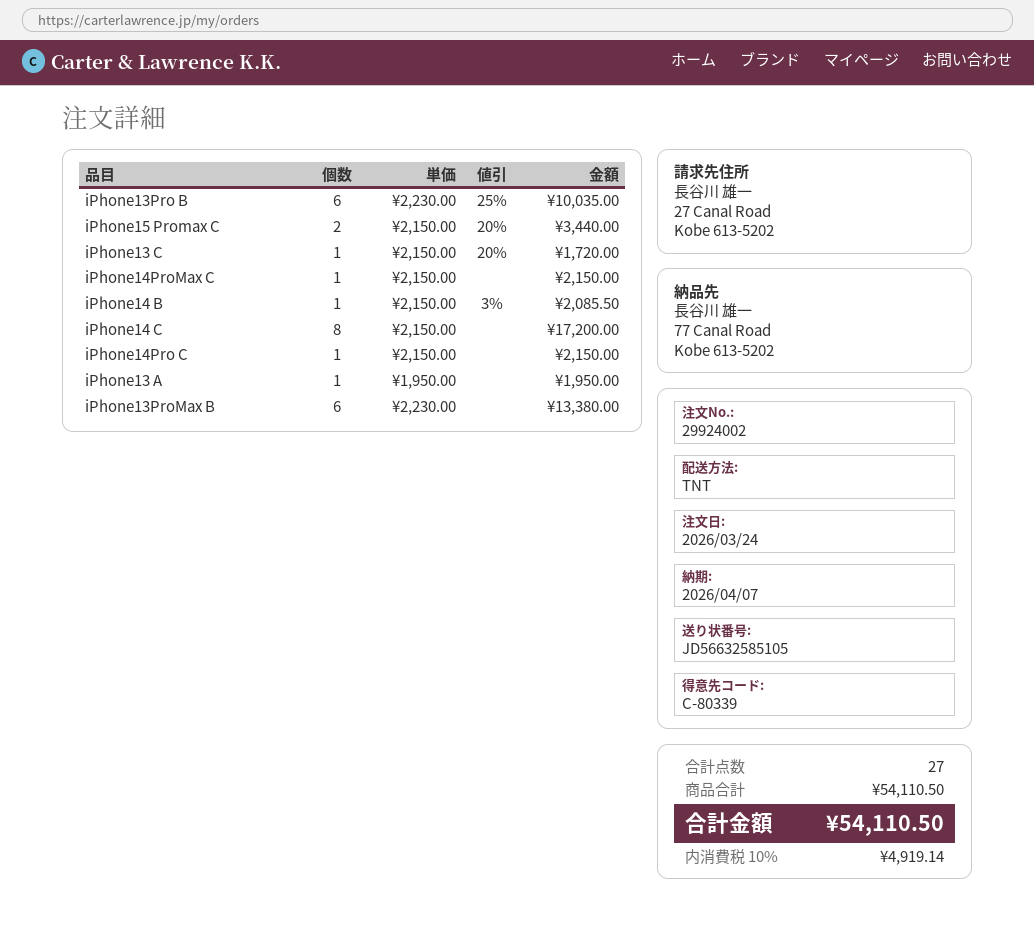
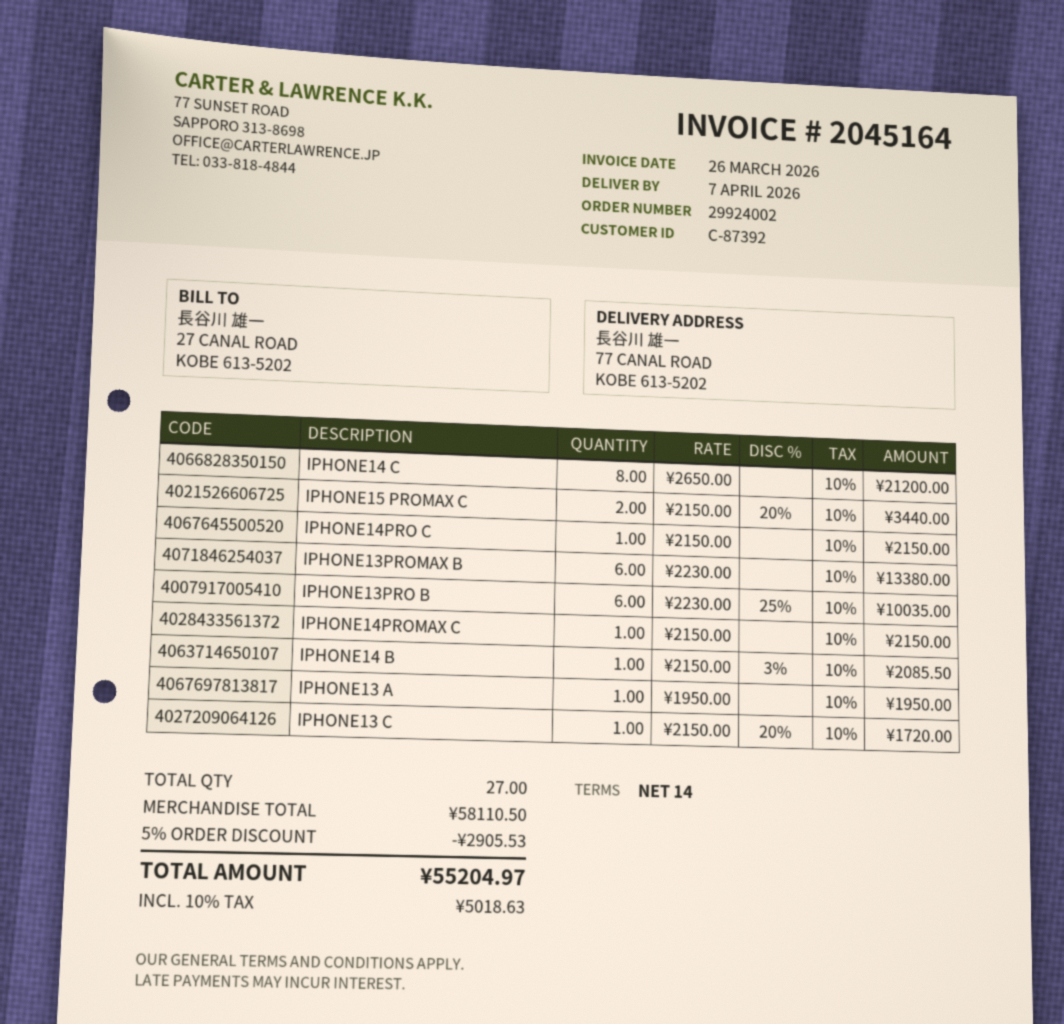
customer number: C-80339 -> C-87392
iPhone14 C: 8 x 2150.00 = 17200.00 -> 8 x 2650.00 = 21200.00
subtotal: 54110.50 -> 58110.50
discount: none -> 5% = 2905.53
tax: 10% = 4919.14 -> 10% = 5018.63
total: 54110.50 -> 55204.97

